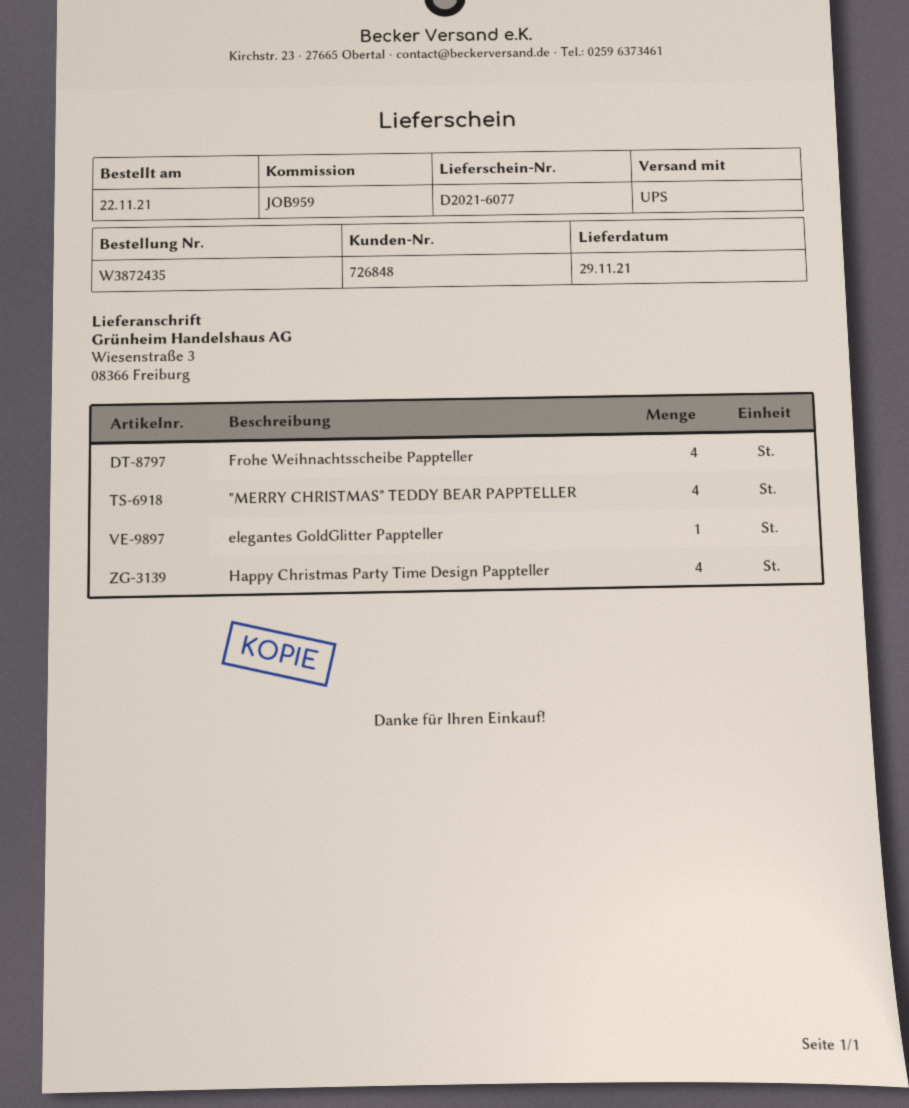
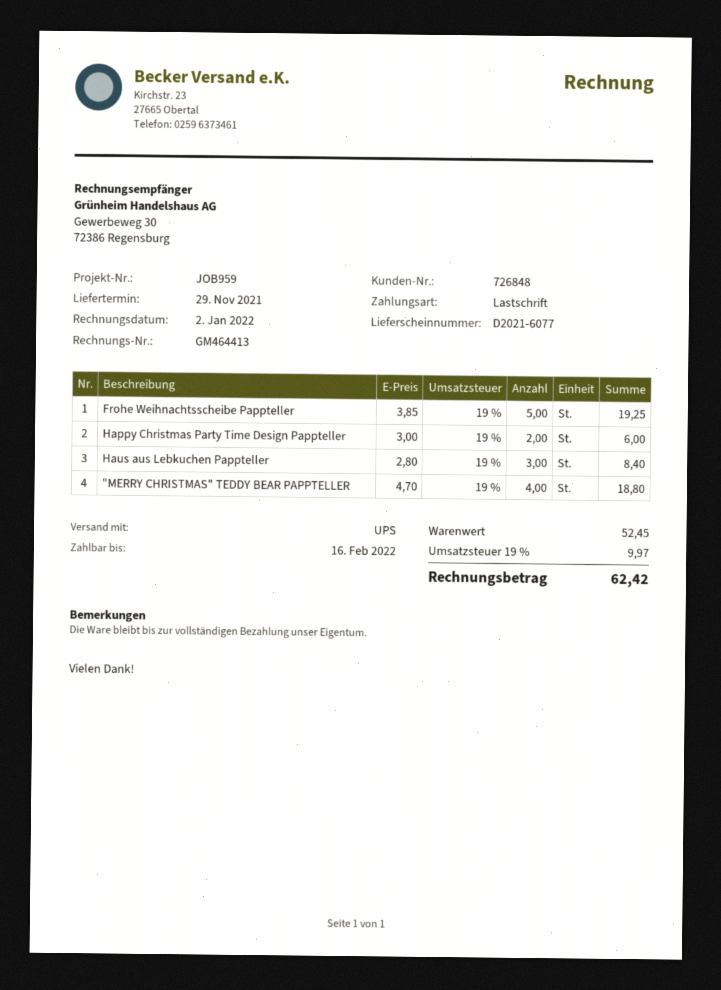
Frohe Weihnachtsscheibe Pappteller: 4 -> 5
elegantes GoldGlitter Pappteller: 1 -> none
Happy Christmas Party Time Design Pappteller: 4 -> 2
Haus aus Lebkuchen Pappteller: none -> 3

